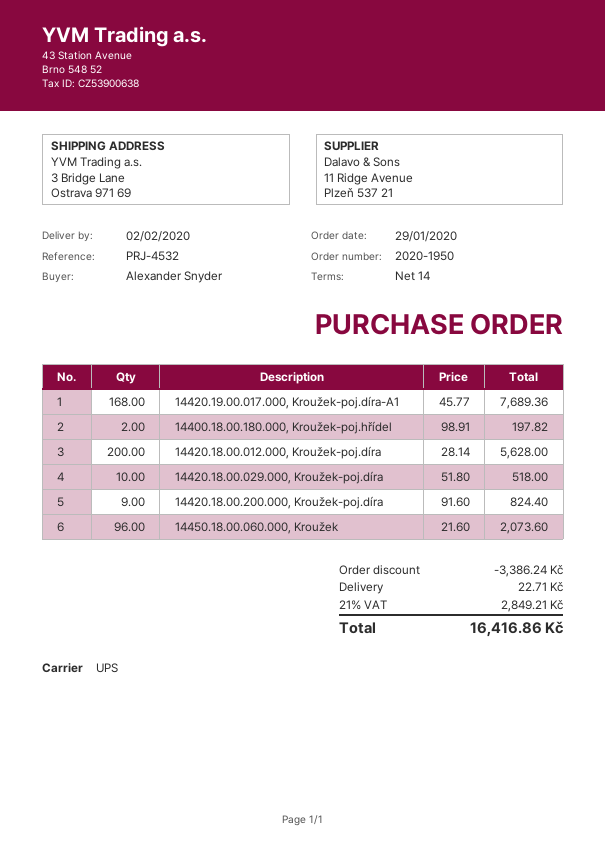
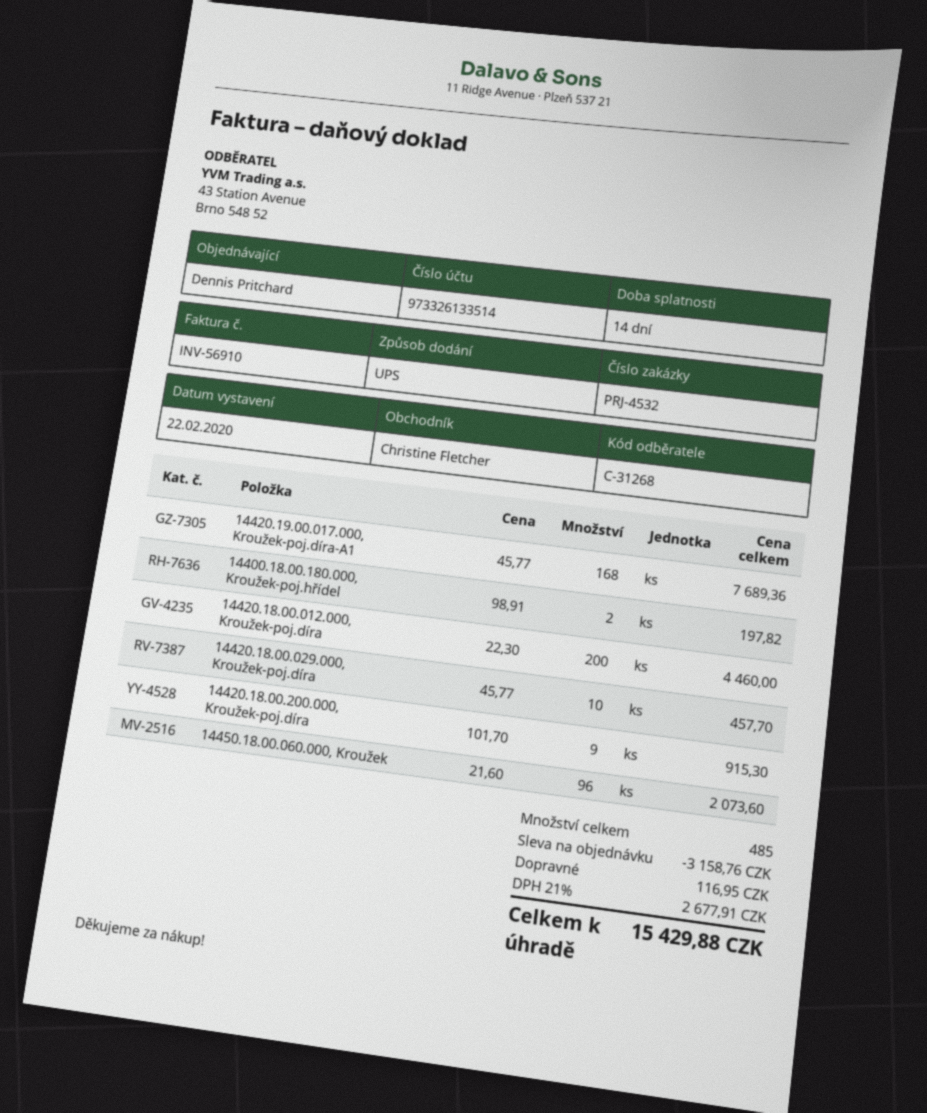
ordered by: Alexander Snyder -> Dennis Pritchard
14420.18.00.012.000, Kroužek-poj.díra: 200 x 28.14 = 5628.00 -> 200 x 22.30 = 4460.00
14420.18.00.029.000, Kroužek-poj.díra: 10 x 51.80 = 518.00 -> 10 x 45.77 = 457.70
14420.18.00.200.000, Kroužek-poj.díra: 9 x 91.60 = 824.40 -> 9 x 101.70 = 915.30
discount: 3386.24 -> 3158.76
shipping: 22.71 -> 116.95
tax: 21% = 2849.21 -> 21% = 2677.91
total: 16416.86 -> 15429.88

